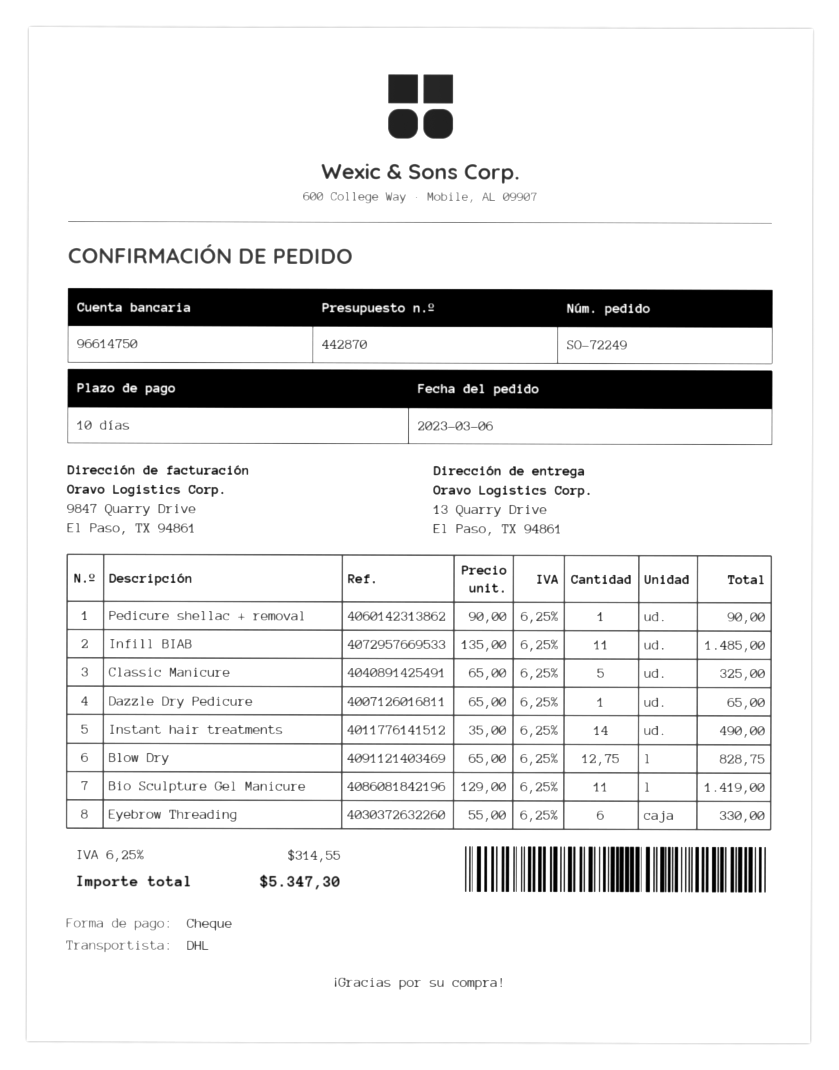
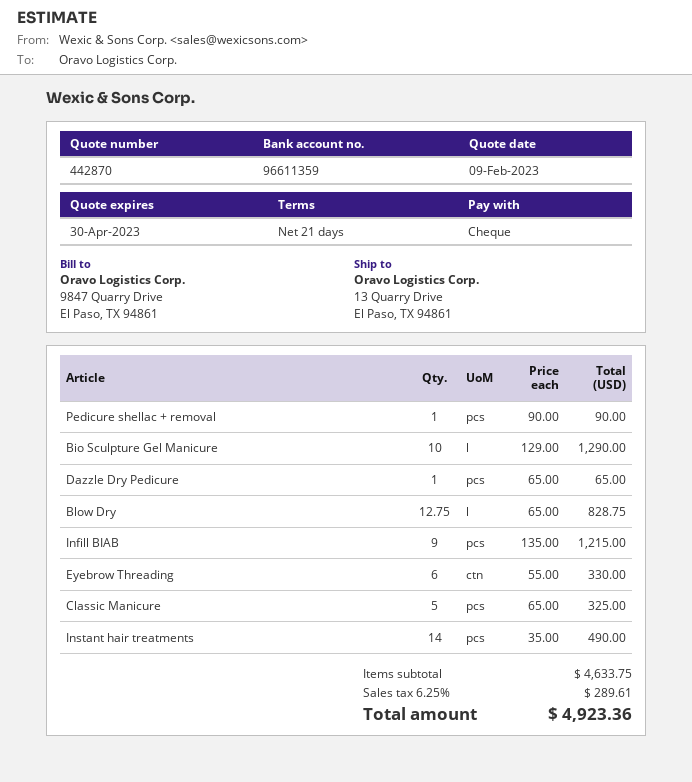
payment terms: 10 days -> 21 days
bank account: 96614750 -> 96611359
Infill BIAB: 11 x 135.00 = 1485.00 -> 9 x 135.00 = 1215.00
Bio Sculpture Gel Manicure: 11 x 129.00 = 1419.00 -> 10 x 129.00 = 1290.00
tax: 6.25% = 314.55 -> 6.25% = 289.61
total: 5347.30 -> 4923.36

